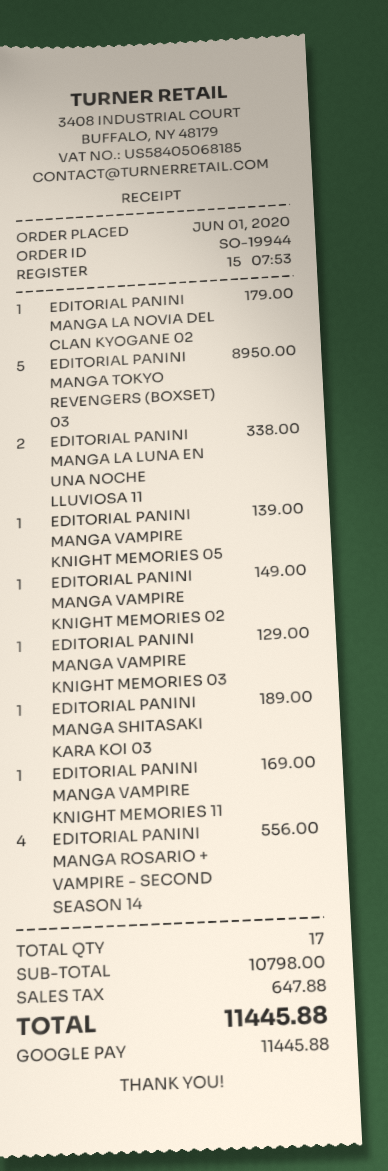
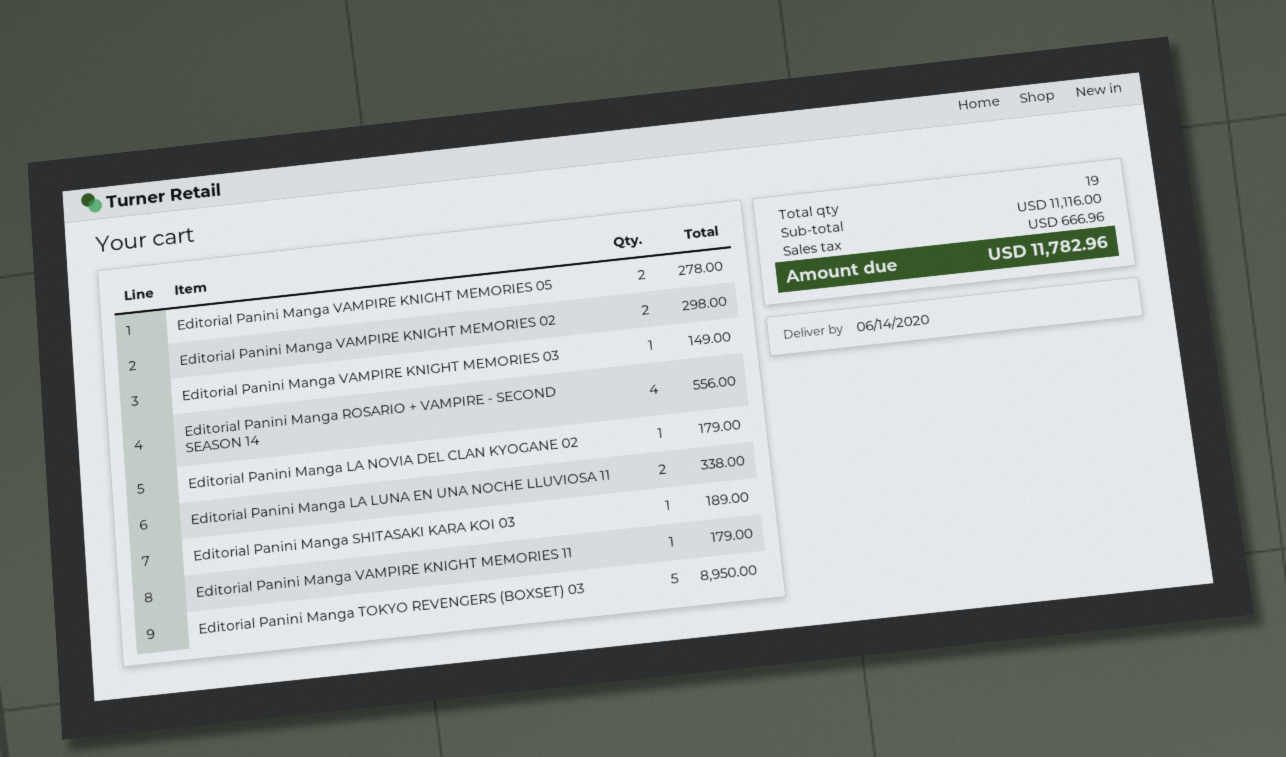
EDITORIAL PANINI MANGA VAMPIRE KNIGHT MEMORIES 05: 1 for 139.00 -> 2 for 278.00
EDITORIAL PANINI MANGA VAMPIRE KNIGHT MEMORIES 02: 1 for 149.00 -> 2 for 298.00
EDITORIAL PANINI MANGA VAMPIRE KNIGHT MEMORIES 03: 1 for 129.00 -> 1 for 149.00
EDITORIAL PANINI MANGA VAMPIRE KNIGHT MEMORIES 11: 1 for 169.00 -> 1 for 179.00
total quantity: 17 -> 19
subtotal: 10798.00 -> 11116.00
tax: 647.88 -> 666.96
total: 11445.88 -> 11782.96

